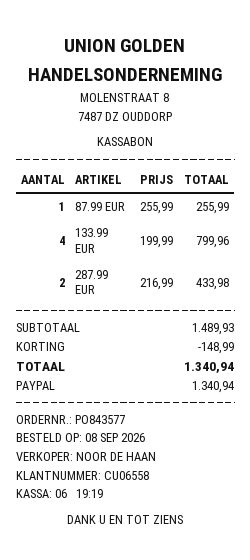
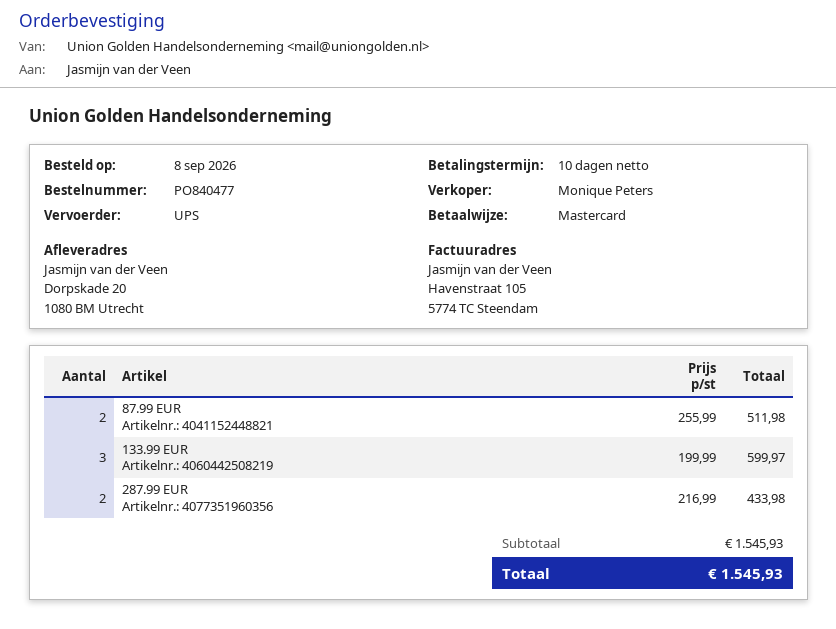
order number: PO843577 -> PO840477
sales rep: NOOR DE HAAN -> Monique Peters
payment method: PayPal -> Mastercard
87.99 EUR: 1 x 255.99 = 255.99 -> 2 x 255.99 = 511.98
133.99 EUR: 4 x 199.99 = 799.96 -> 3 x 199.99 = 599.97
subtotal: 1489.93 -> 1545.93
discount: 148.99 -> none
total: 1340.94 -> 1545.93

